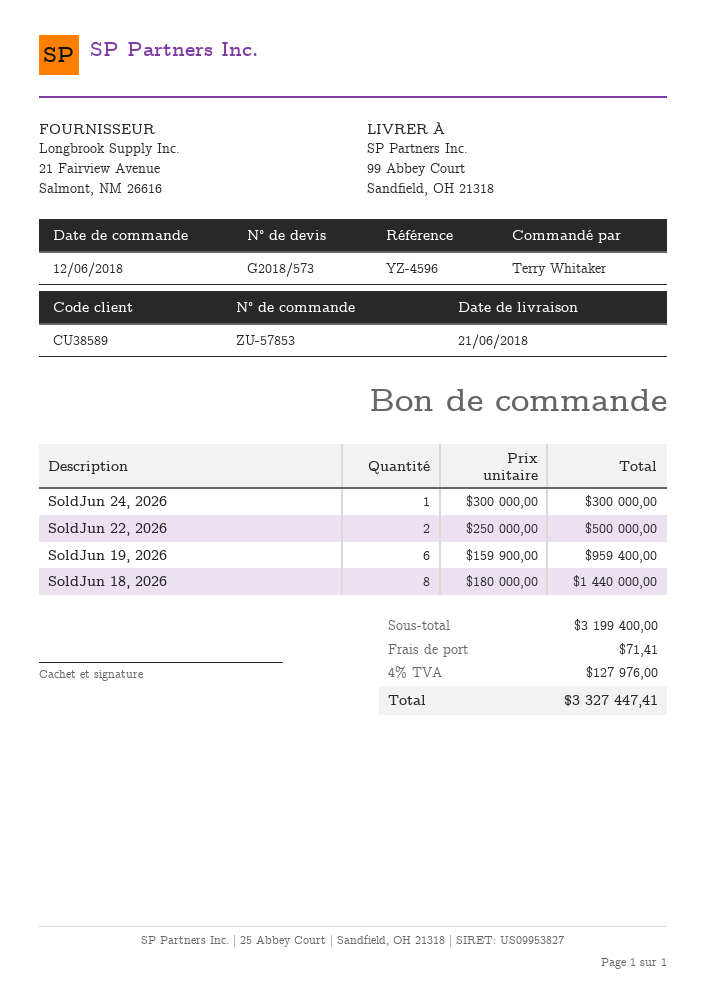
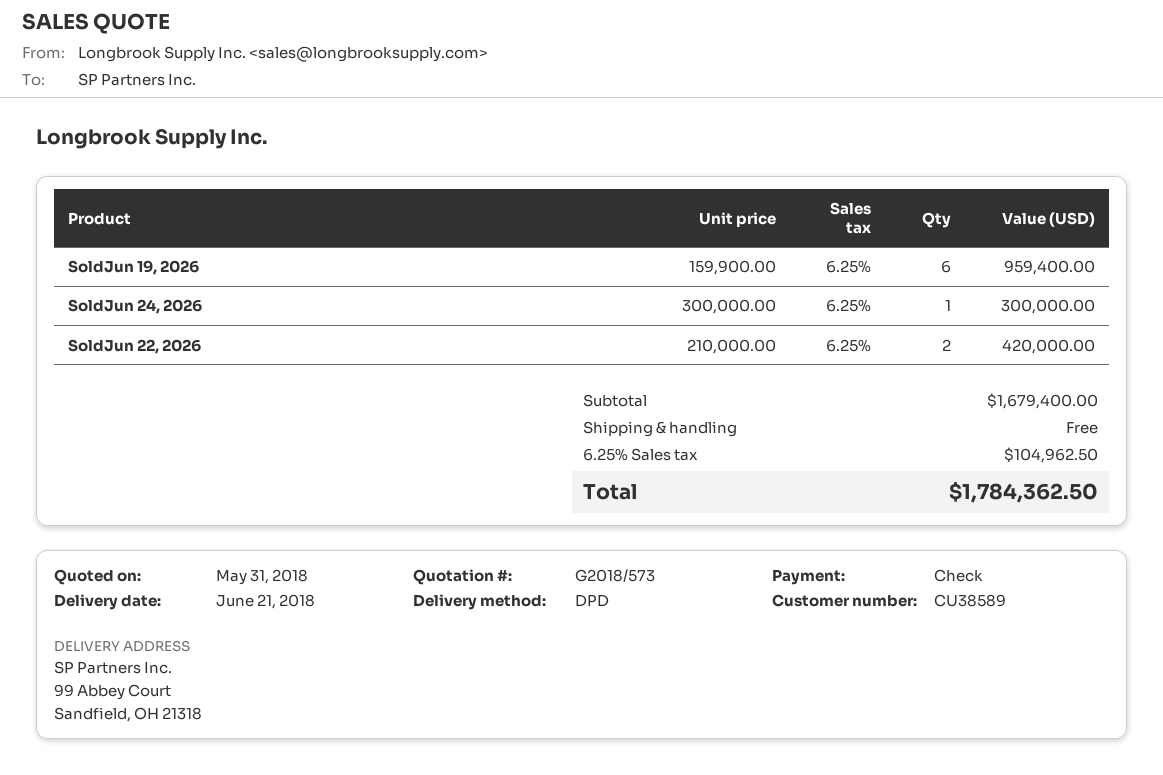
SoldJun 22, 2026: 2 x 250000.00 = 500000.00 -> 2 x 210000.00 = 420000.00
SoldJun 18, 2026: 8 x 180000.00 = 1440000.00 -> none
subtotal: 3199400.00 -> 1679400.00
shipping: 71.41 -> 0.00
tax: 4% = 127976.00 -> 6.25% = 104962.50
total: 3327447.41 -> 1784362.50

